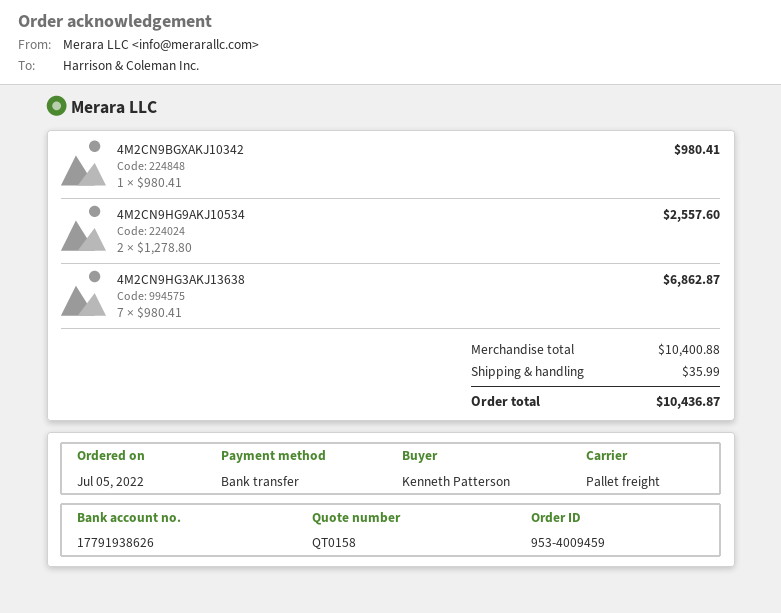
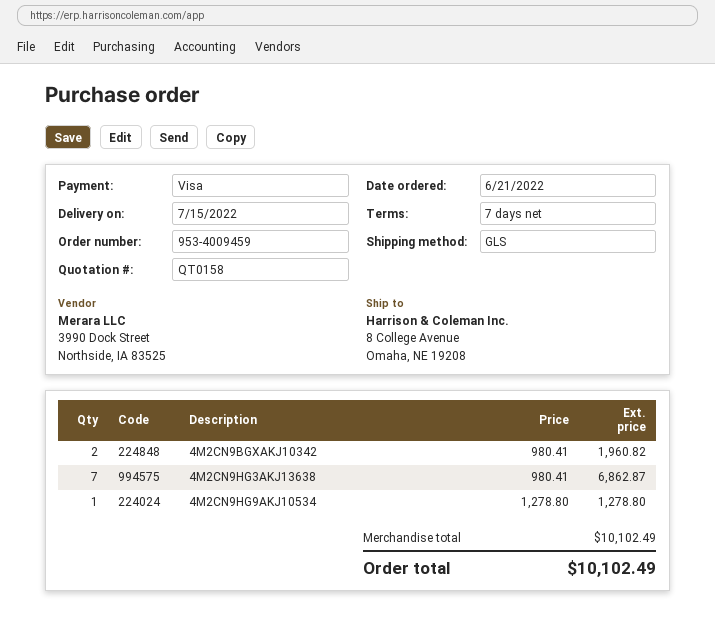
order date: 2022-07-05 -> 2022-06-21
payment method: bank transfer -> Visa
shipping method: pallet freight -> GLS
4M2CN9BGXAKJ10342: 1 x 980.41 = 980.41 -> 2 x 980.41 = 1960.82
4M2CN9HG9AKJ10534: 2 x 1278.80 = 2557.60 -> 1 x 1278.80 = 1278.80
subtotal: 10400.88 -> 10102.49
shipping: 35.99 -> none
total: 10436.87 -> 10102.49

